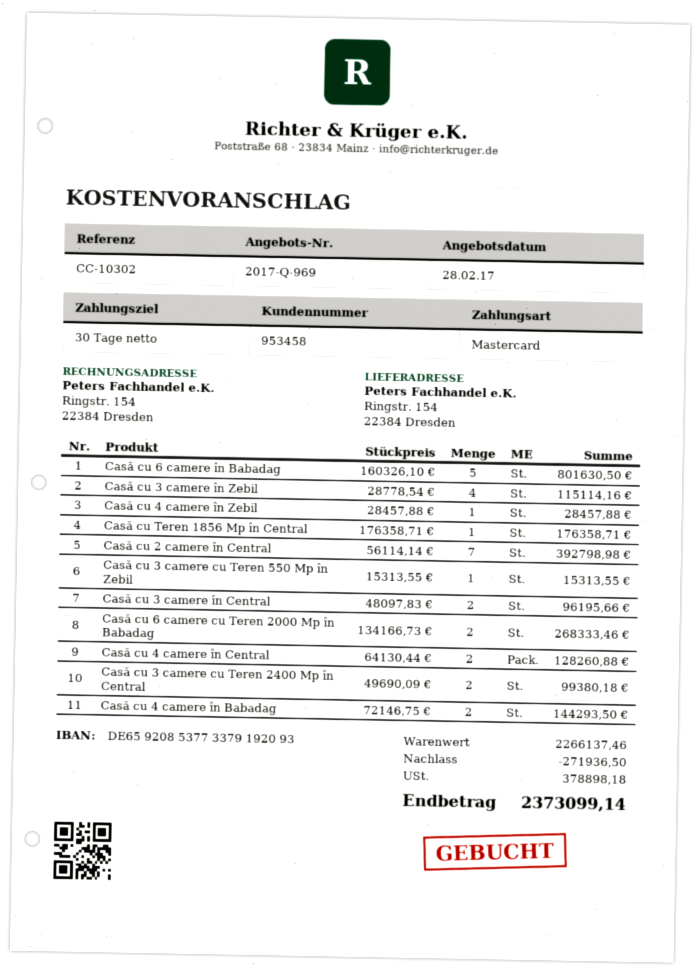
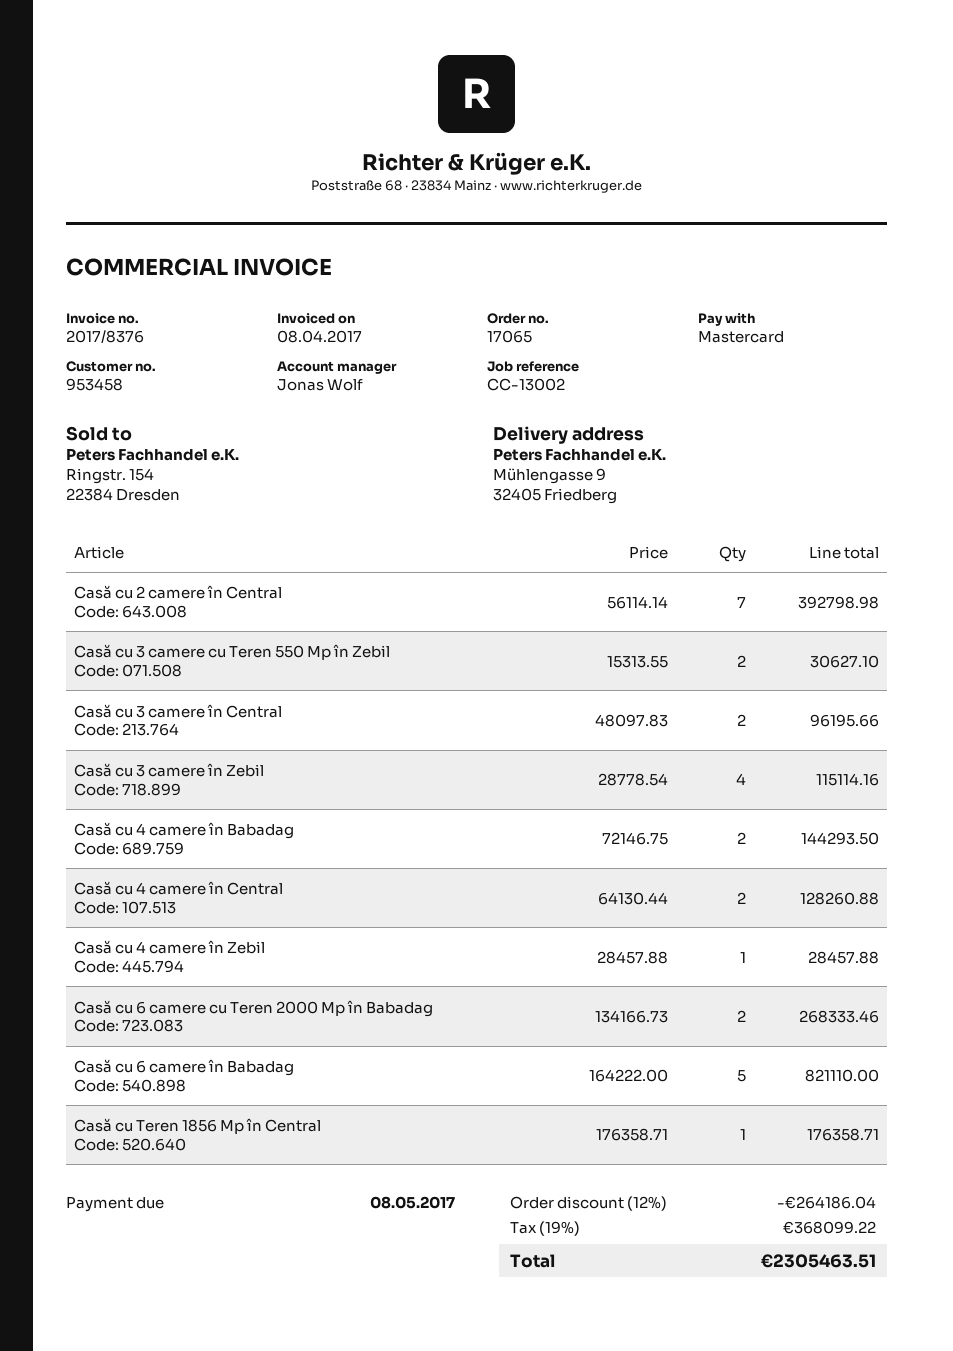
reference: CC-10302 -> CC-13002
ship to: Ringstr. 154, 22384 Dresden -> Mühlengasse 9, 32405 Friedberg
Casă cu 6 camere în Babadag: 5 x 160326.10 = 801630.50 -> 5 x 164222.00 = 821110.00
Casă cu 3 camere cu Teren 550 Mp în Zebil: 1 x 15313.55 = 15313.55 -> 2 x 15313.55 = 30627.10
Casă cu 3 camere cu Teren 2400 Mp în Central: 2 x 49690.09 = 99380.18 -> none
discount: 271936.50 -> 264186.04
tax: 378898.18 -> 368099.22
total: 2373099.14 -> 2305463.51

